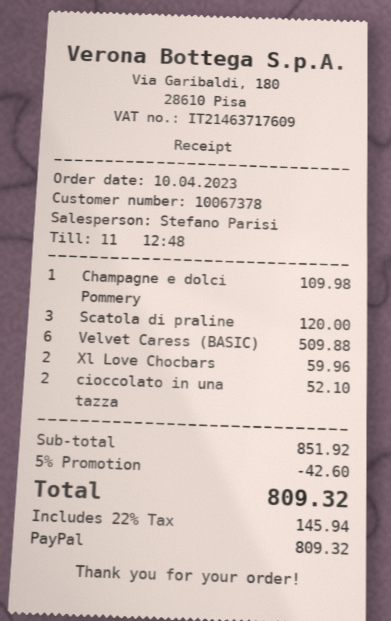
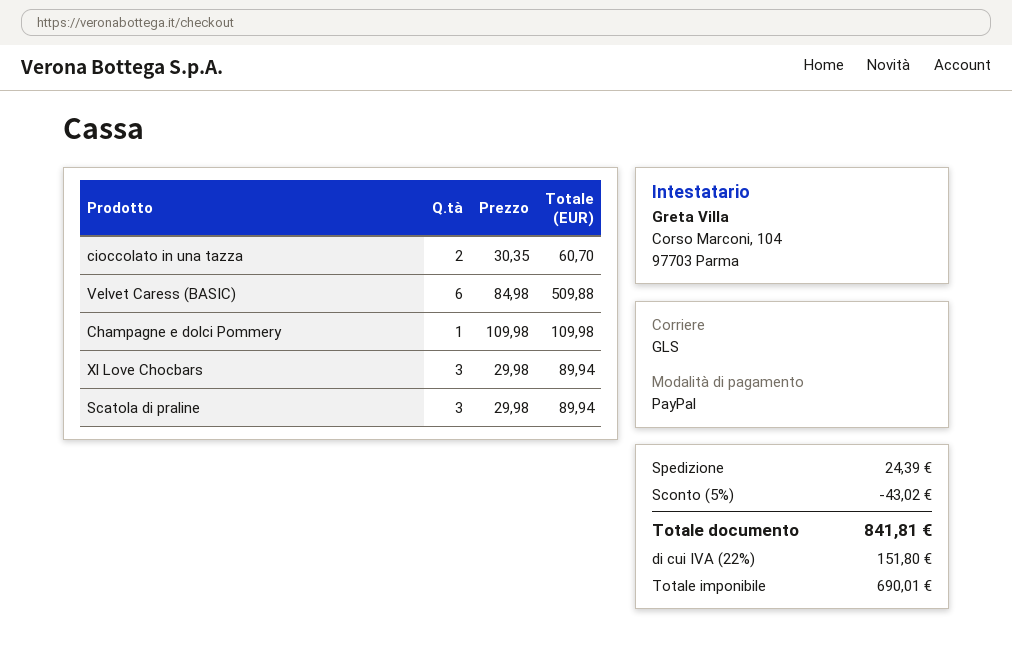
Scatola di praline: 3 for 120.00 -> 3 for 89.94
Xl Love Chocbars: 2 for 59.96 -> 3 for 89.94
cioccolato in una tazza: 2 for 52.10 -> 2 for 60.70
discount: 5% = 42.60 -> 5% = 43.02
shipping: none -> 24.39
tax: 22% = 145.94 -> 22% = 151.80
total: 809.32 -> 841.81

